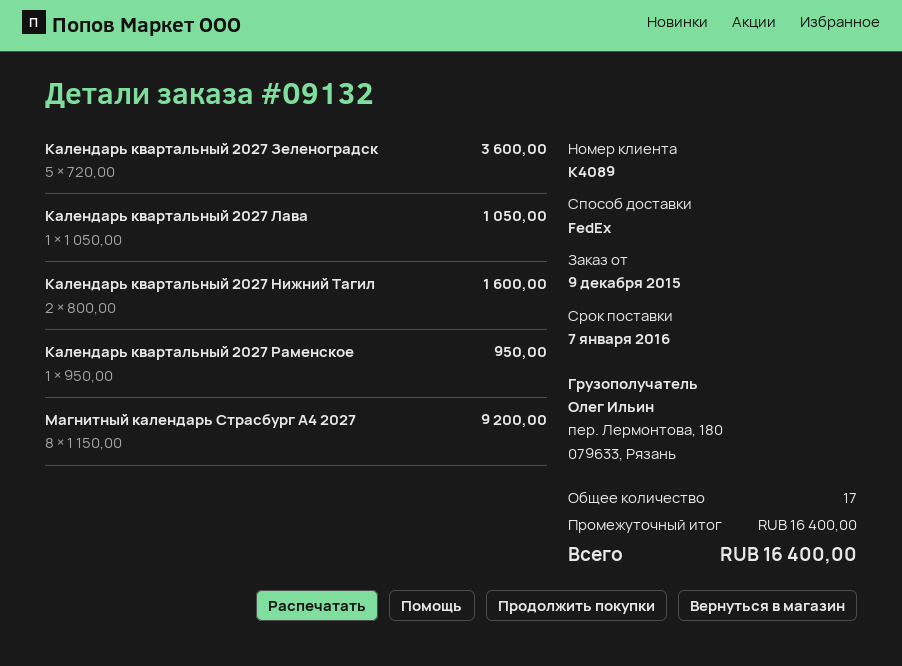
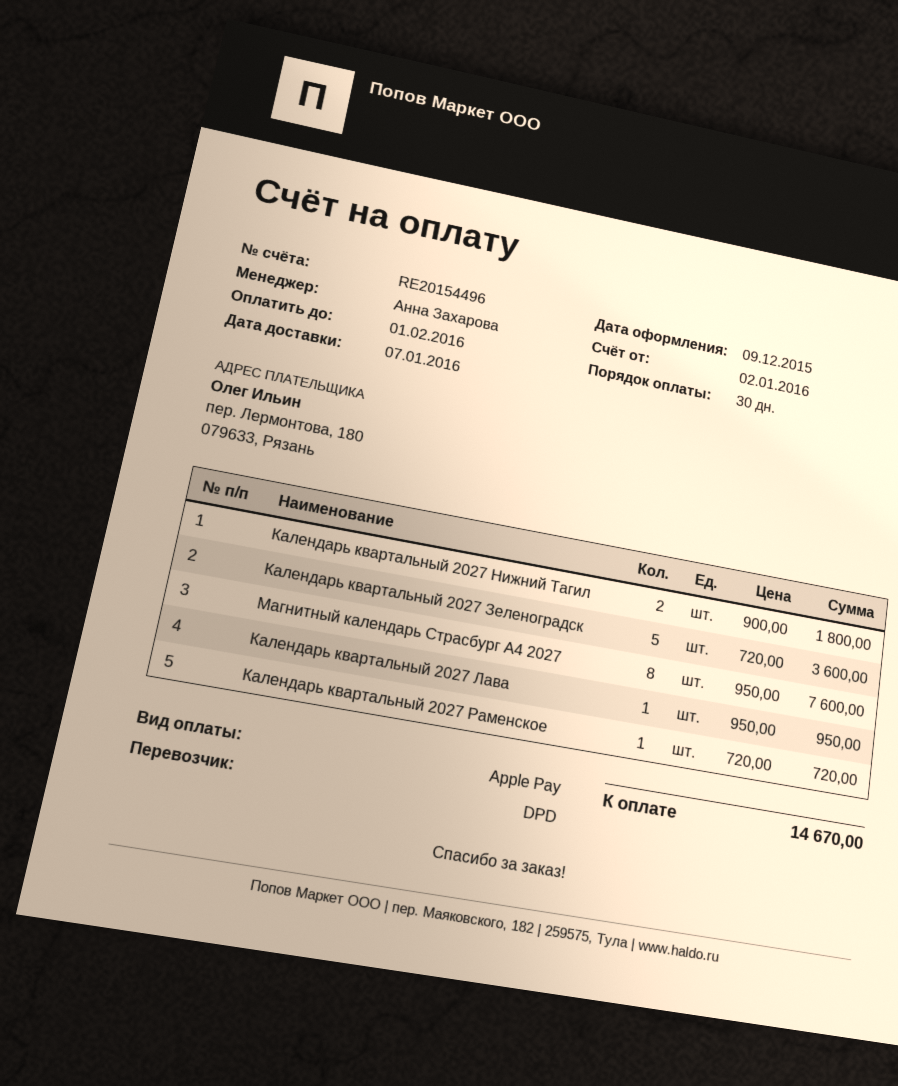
shipping method: FedEx -> DPD
Календарь квартальный 2027 Лава: 1 x 1050.00 = 1050.00 -> 1 x 950.00 = 950.00
Календарь квартальный 2027 Нижний Тагил: 2 x 800.00 = 1600.00 -> 2 x 900.00 = 1800.00
Календарь квартальный 2027 Раменское: 1 x 950.00 = 950.00 -> 1 x 720.00 = 720.00
Магнитный календарь Страсбург А4 2027: 8 x 1150.00 = 9200.00 -> 8 x 950.00 = 7600.00
total: 16400.00 -> 14670.00

